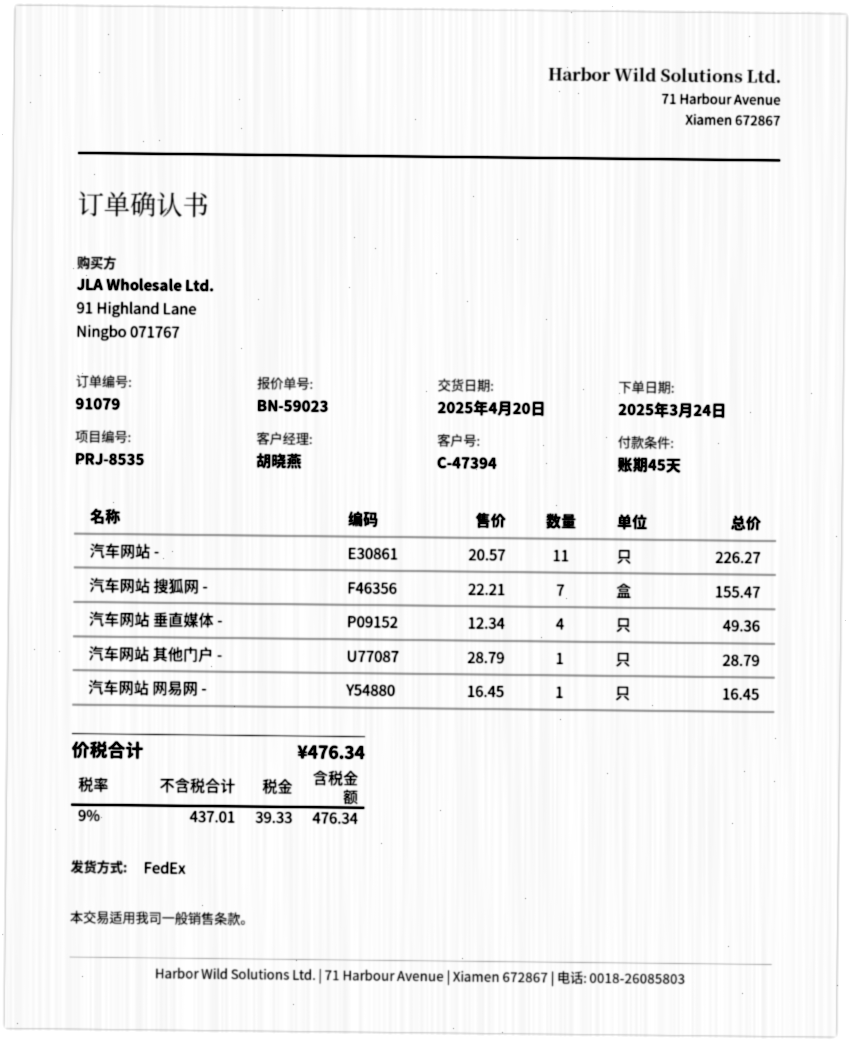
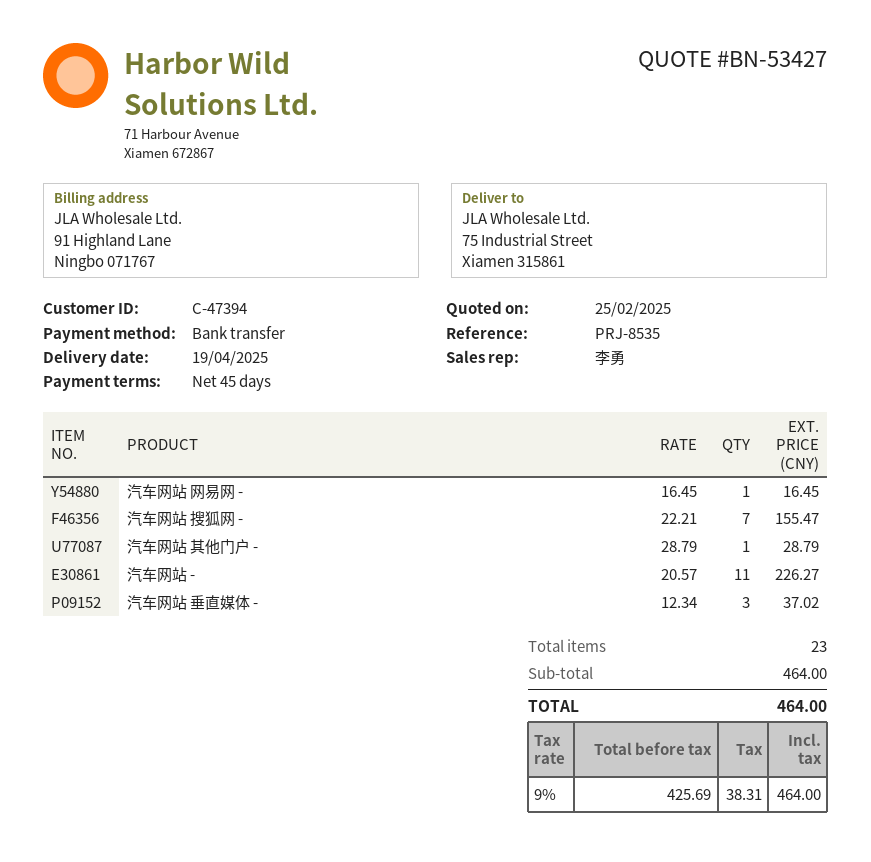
quote number: BN-59023 -> BN-53427
delivery date: 2025-04-20 -> 2025-04-19
sales rep: 胡晓燕 -> 李勇
汽车网站 垂直媒体 -: 4 x 12.34 = 49.36 -> 3 x 12.34 = 37.02
net: 437.01 -> 425.69
tax: 9% = 39.33 -> 9% = 38.31
total: 476.34 -> 464.00

